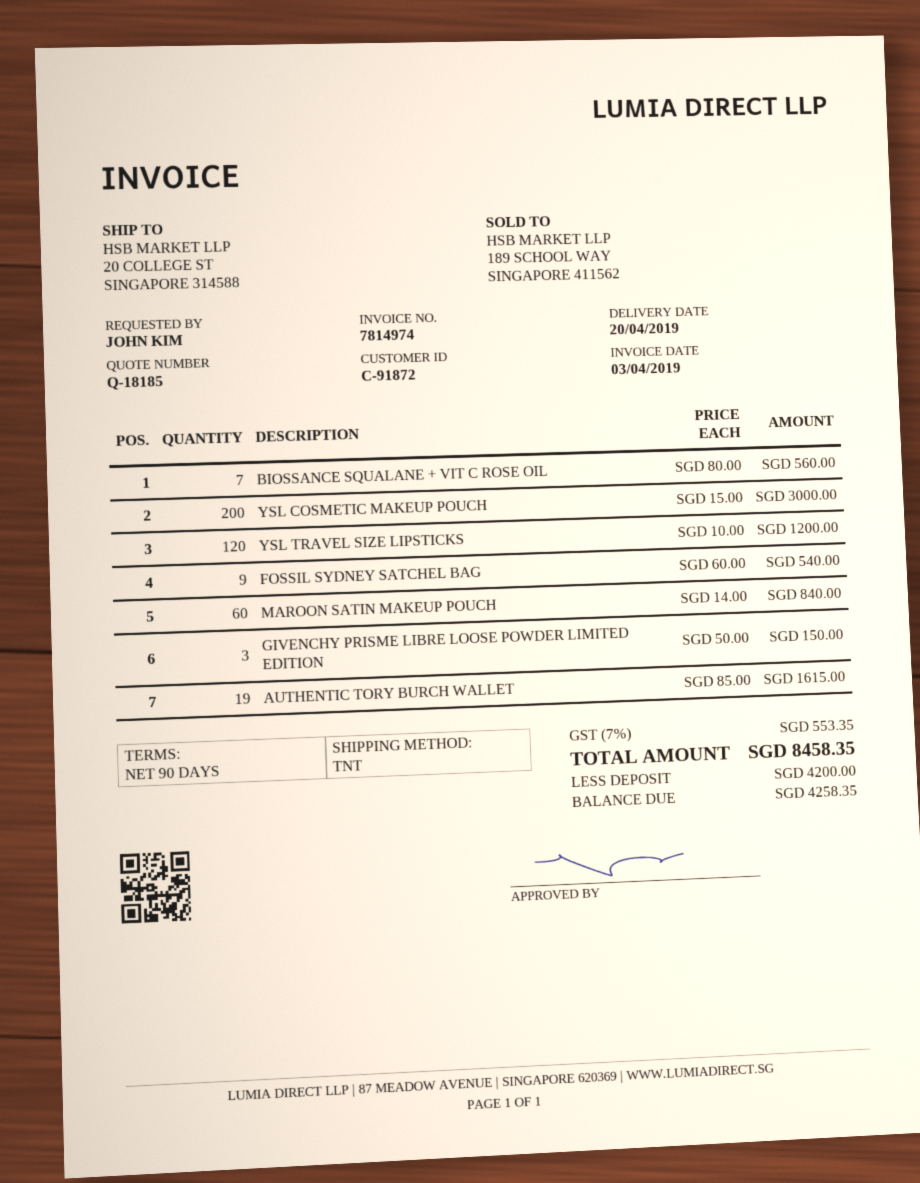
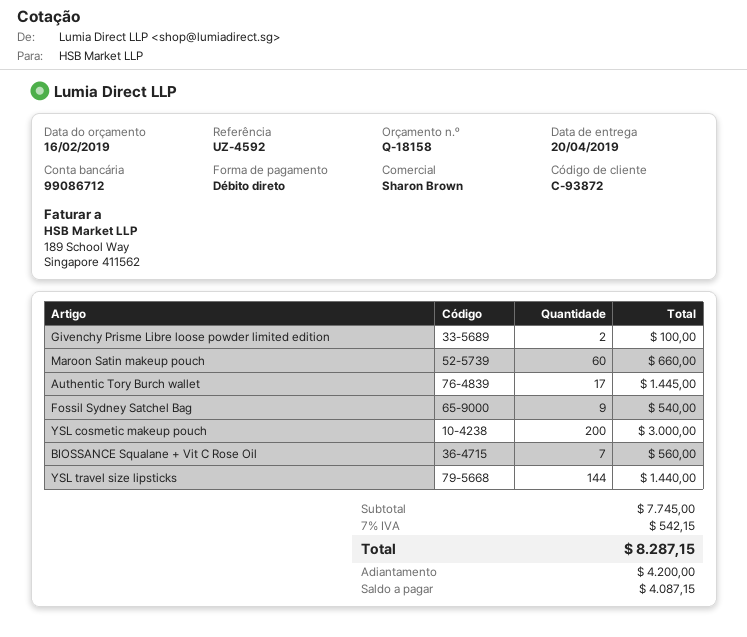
quote number: Q-18185 -> Q-18158
customer number: C-91872 -> C-93872
YSL TRAVEL SIZE LIPSTICKS: 120 for 1200.00 -> 144 for 1440.00
MAROON SATIN MAKEUP POUCH: 60 for 840.00 -> 60 for 660.00
GIVENCHY PRISME LIBRE LOOSE POWDER LIMITED EDITION: 3 for 150.00 -> 2 for 100.00
AUTHENTIC TORY BURCH WALLET: 19 for 1615.00 -> 17 for 1445.00
tax: 7% = 553.35 -> 7% = 542.15
total: 8458.35 -> 8287.15
balance: 4258.35 -> 4087.15

